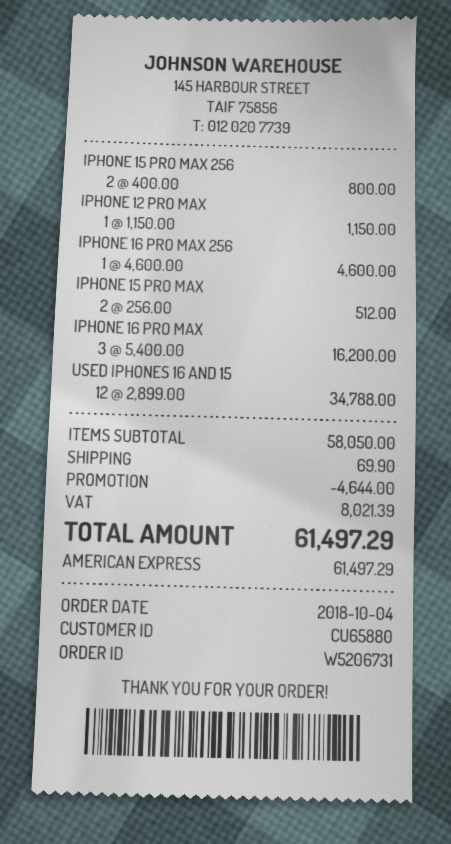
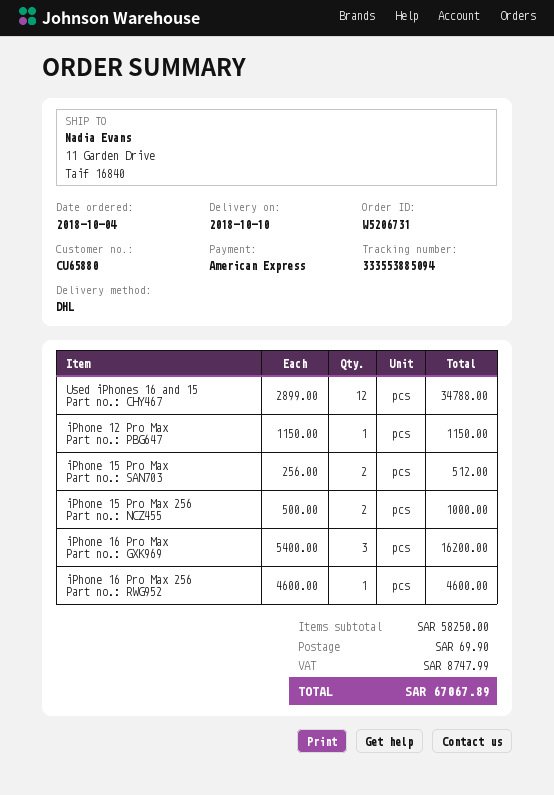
IPHONE 15 PRO MAX 256: 2 x 400.00 = 800.00 -> 2 x 500.00 = 1000.00
subtotal: 58050.00 -> 58250.00
discount: 4644.00 -> none
tax: 8021.39 -> 8747.99
total: 61497.29 -> 67067.89

